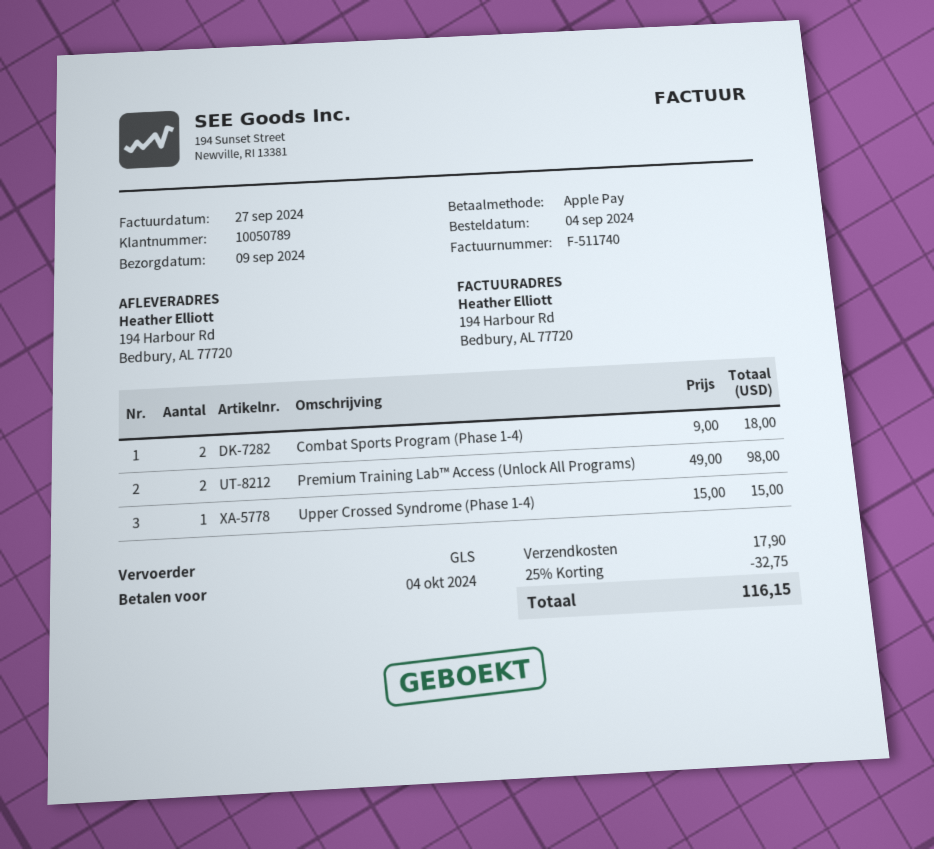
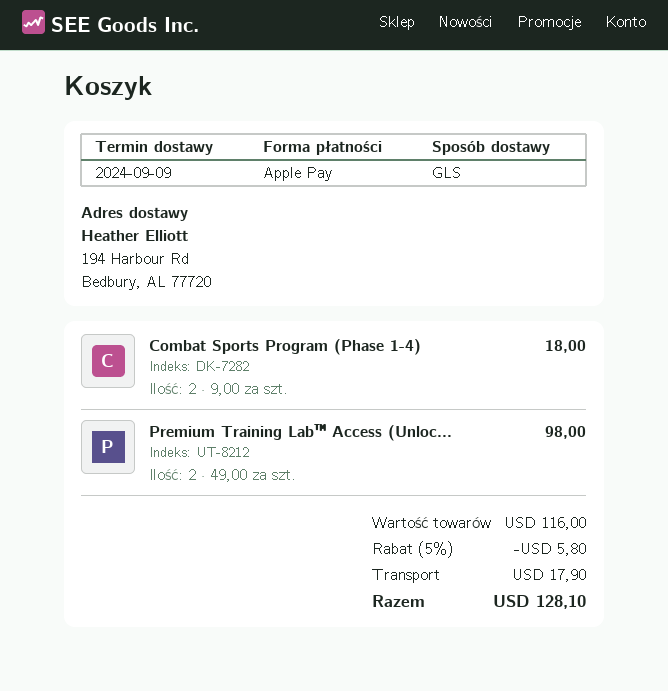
Upper Crossed Syndrome (Phase 1-4): 1 x 15.00 = 15.00 -> none
discount: 25% = 32.75 -> 5% = 5.80
total: 116.15 -> 128.10

